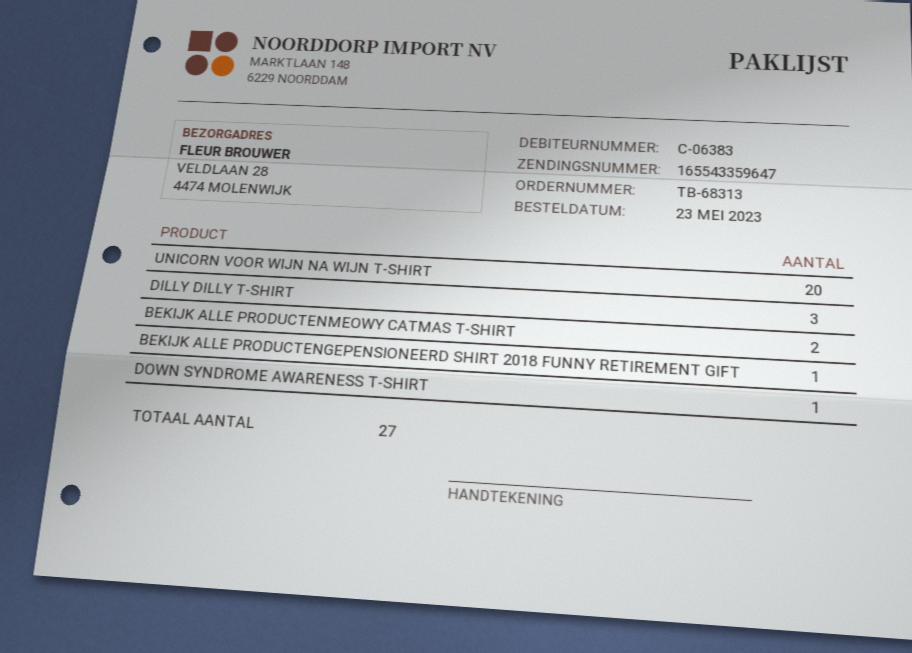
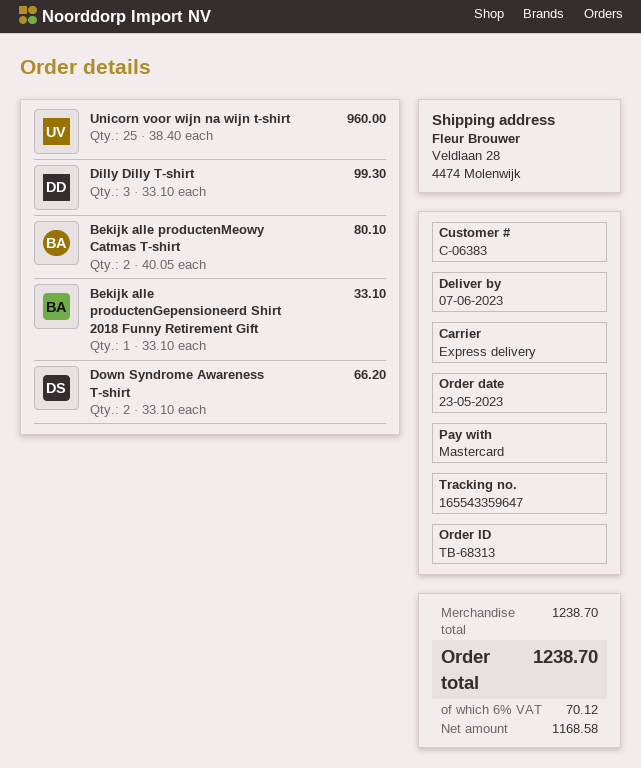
UNICORN VOOR WIJN NA WIJN T-SHIRT: 20 -> 25
DOWN SYNDROME AWARENESS T-SHIRT: 1 -> 2

